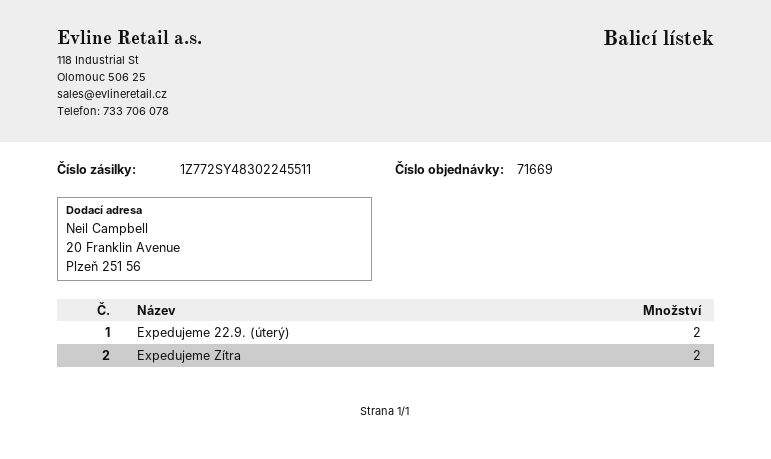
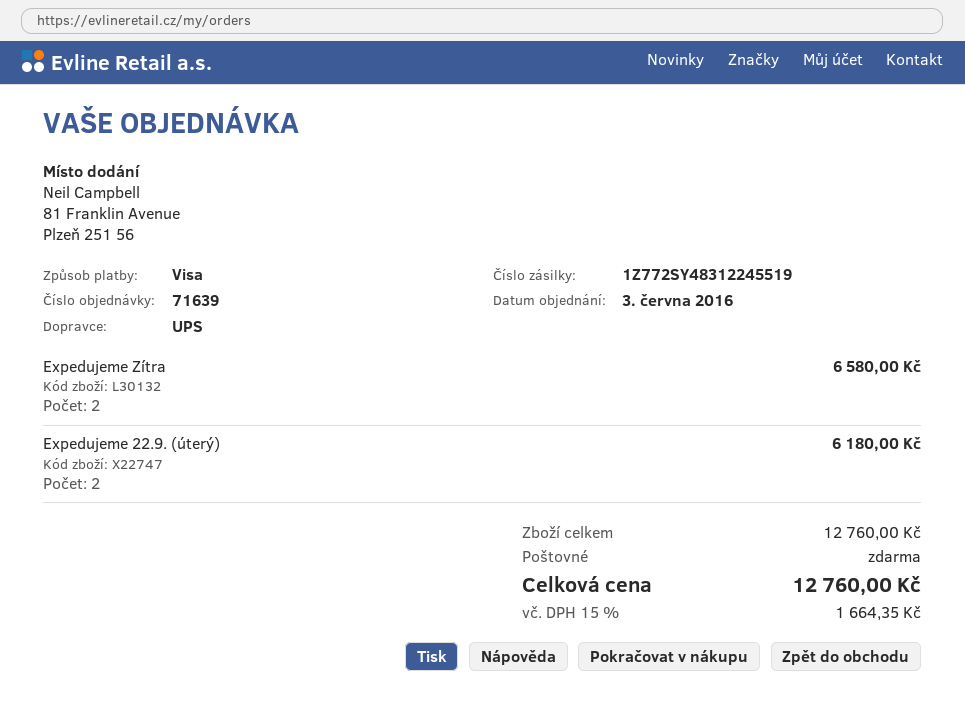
order number: 71669 -> 71639
tracking number: 1Z772SY48302245511 -> 1Z772SY48312245519
ship to: 20 Franklin Avenue, Plzeň 251 56 -> 81 Franklin Avenue, Plzeň 251 56

